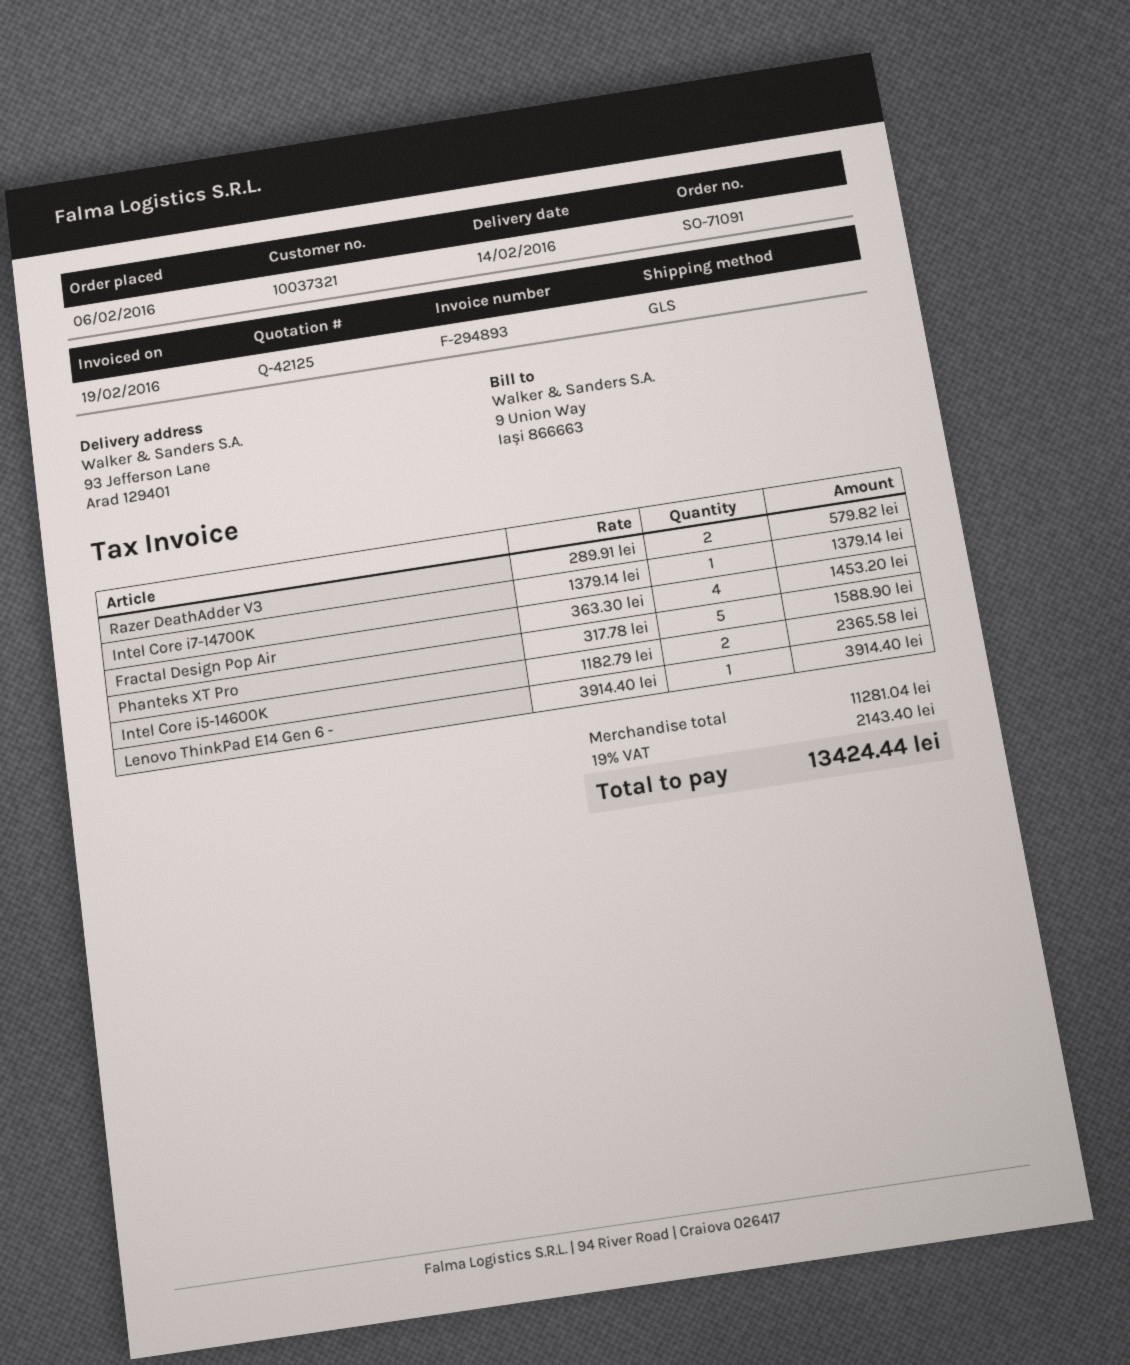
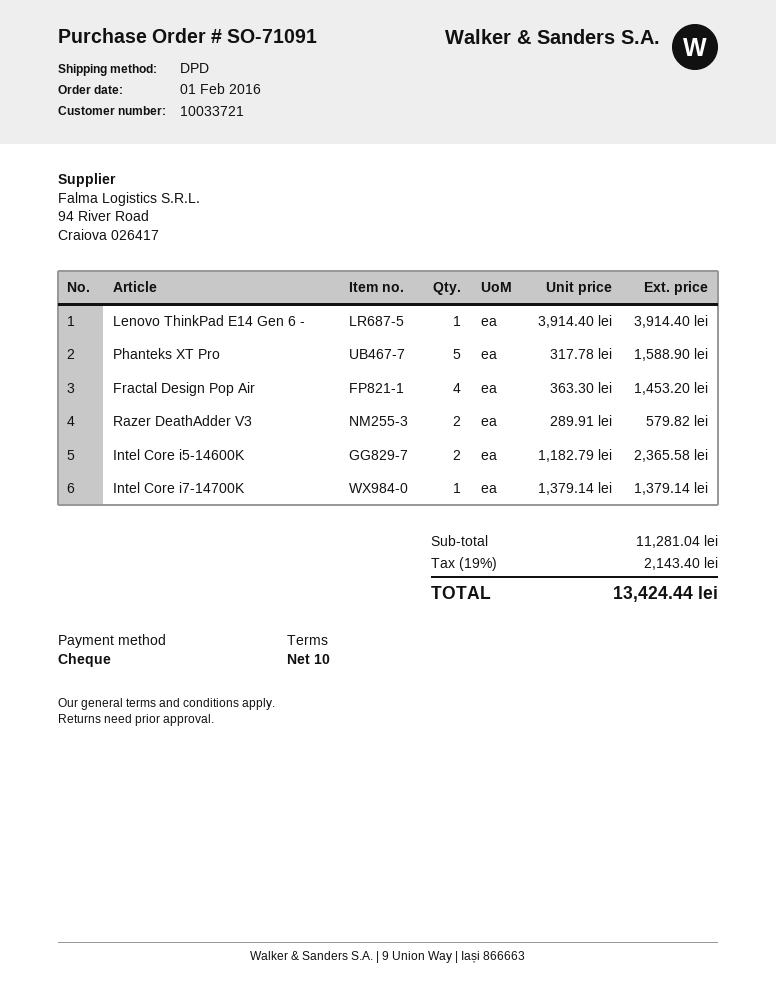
order date: 2016-02-06 -> 2016-02-01
customer number: 10037321 -> 10033721
shipping method: GLS -> DPD

